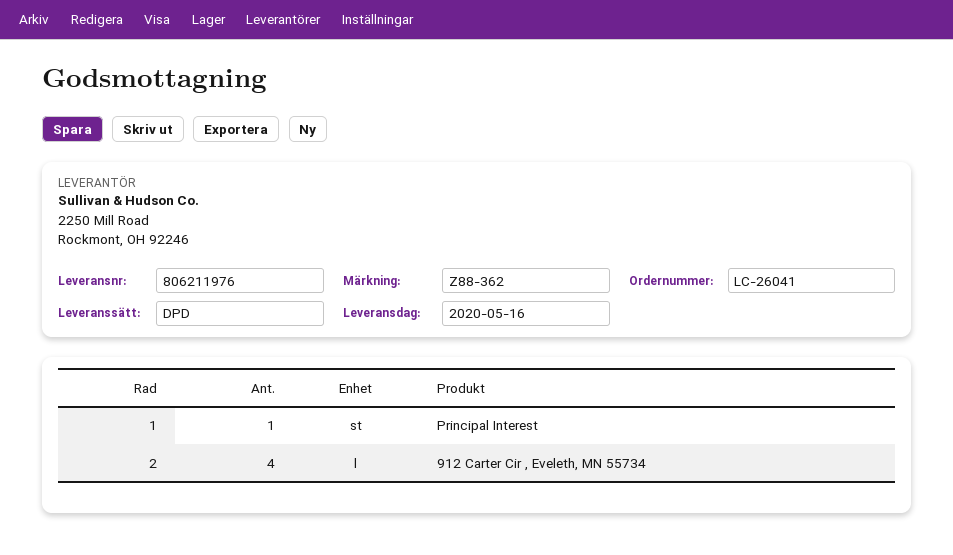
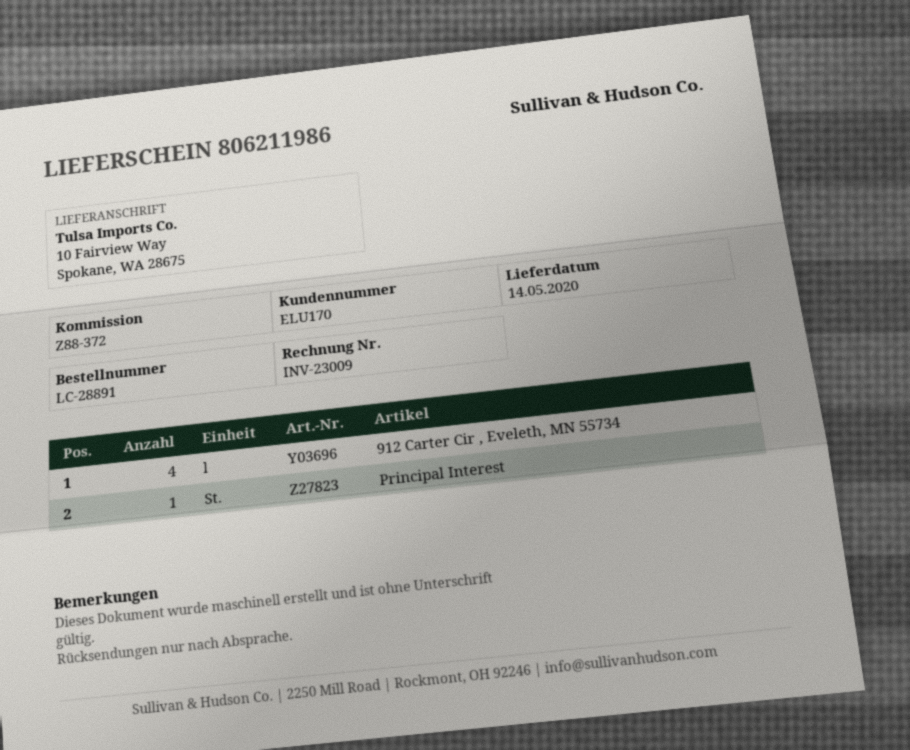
order number: LC-26041 -> LC-28891
delivery note number: 806211976 -> 806211986
delivery date: 2020-05-16 -> 2020-05-14
reference: Z88-362 -> Z88-372

